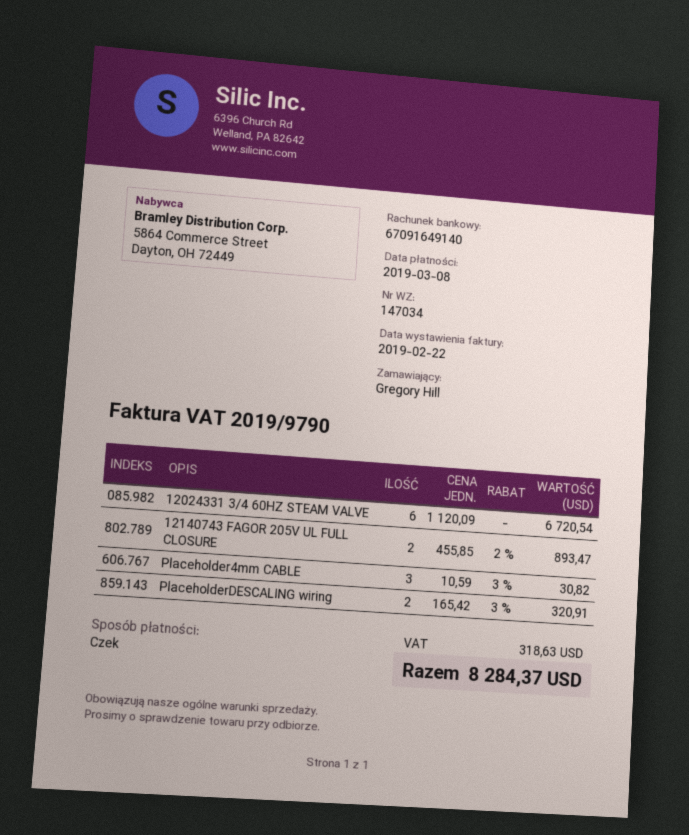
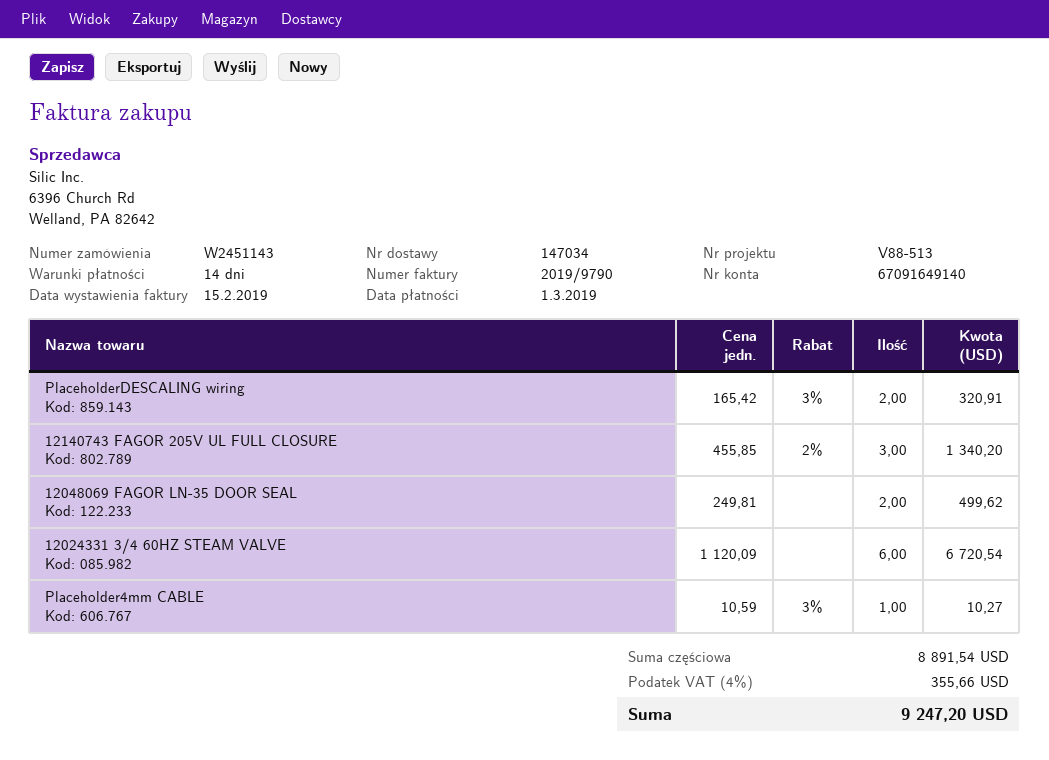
invoice date: 2019-02-22 -> 2019-02-15
due date: 2019-03-08 -> 2019-03-01
12140743 FAGOR 205V UL FULL CLOSURE: 2 x 455.85 - 2% = 893.47 -> 3 x 455.85 - 2% = 1340.20
Placeholder4mm CABLE: 3 x 10.59 - 3% = 30.82 -> 1 x 10.59 - 3% = 10.27
12048069 FAGOR LN-35 DOOR SEAL: none -> 2 x 249.81 = 499.62
tax: 318.63 -> 355.66
total: 8284.37 -> 9247.20

